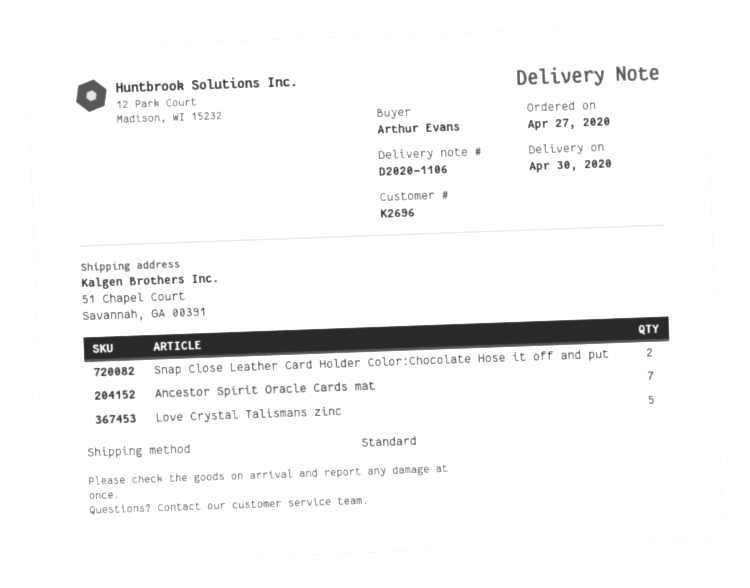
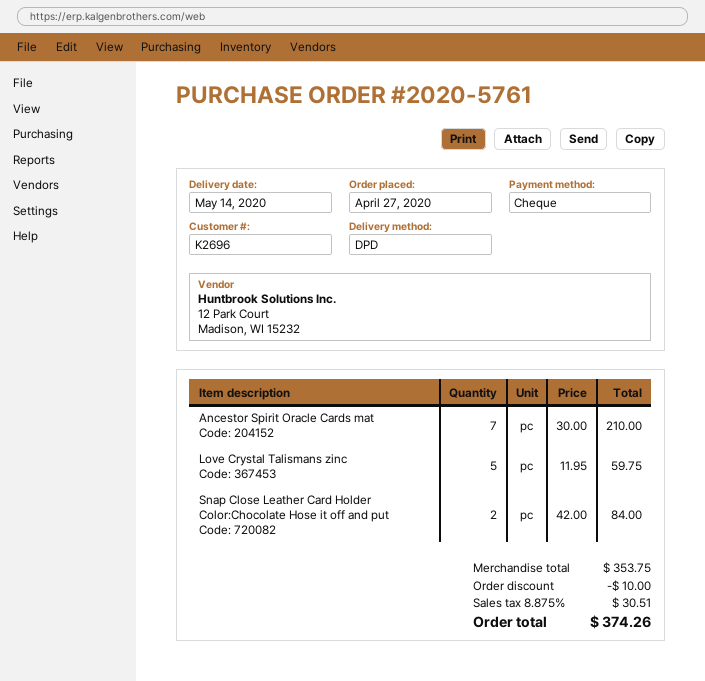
delivery date: 2020-04-30 -> 2020-05-14
shipping method: standard -> DPD

